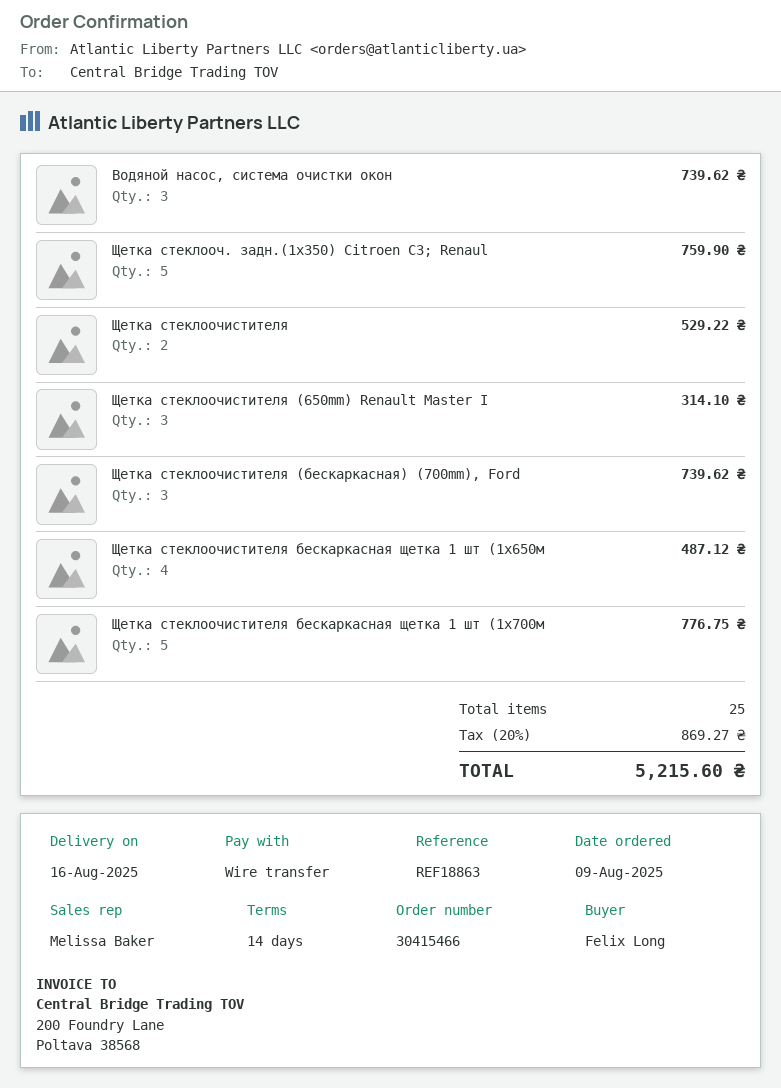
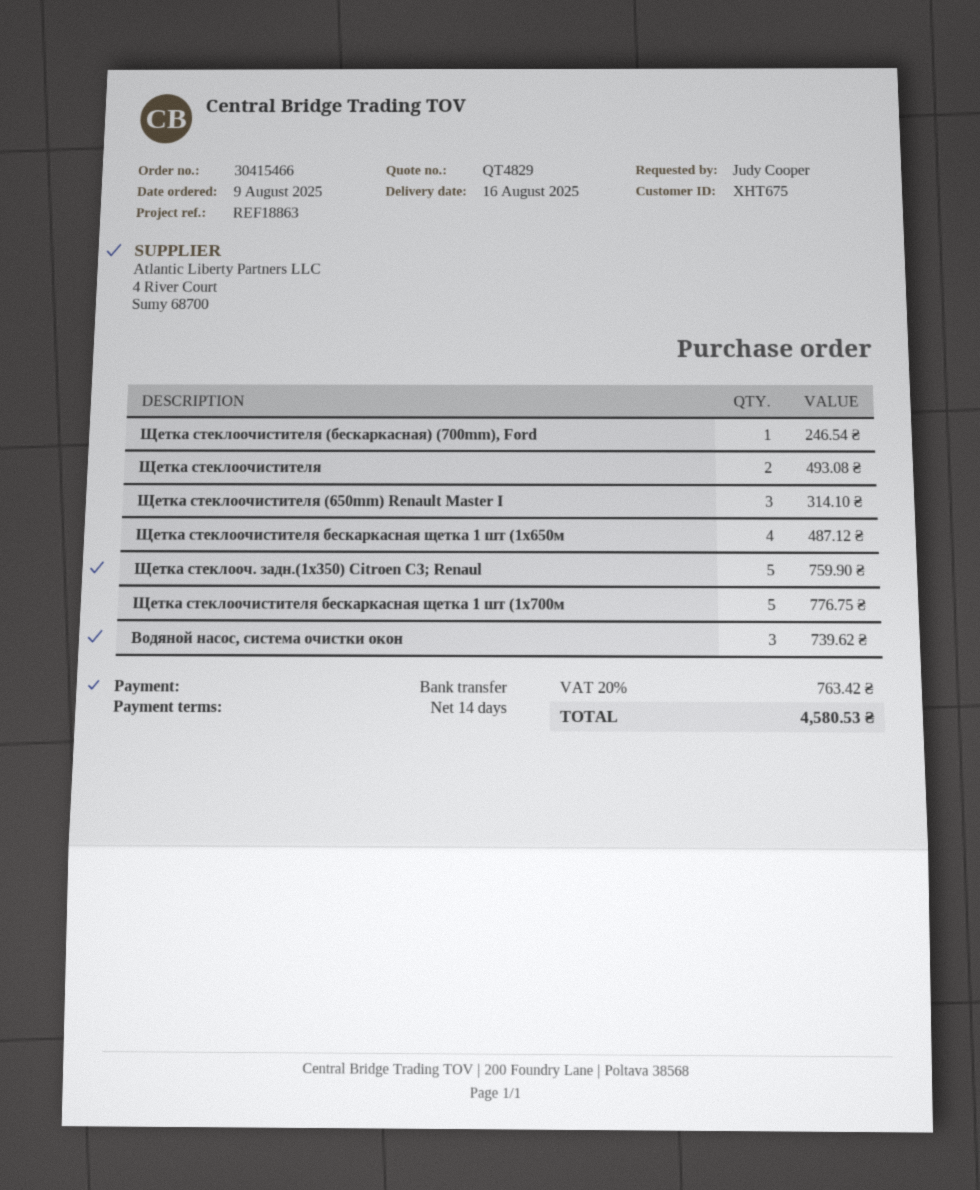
ordered by: Felix Long -> Judy Cooper
Щетка стеклоочистителя: 2 for 529.22 -> 2 for 493.08
Щетка стеклоочистителя (бескаркасная) (700mm), Ford: 3 for 739.62 -> 1 for 246.54
tax: 20% = 869.27 -> 20% = 763.42
total: 5215.60 -> 4580.53

